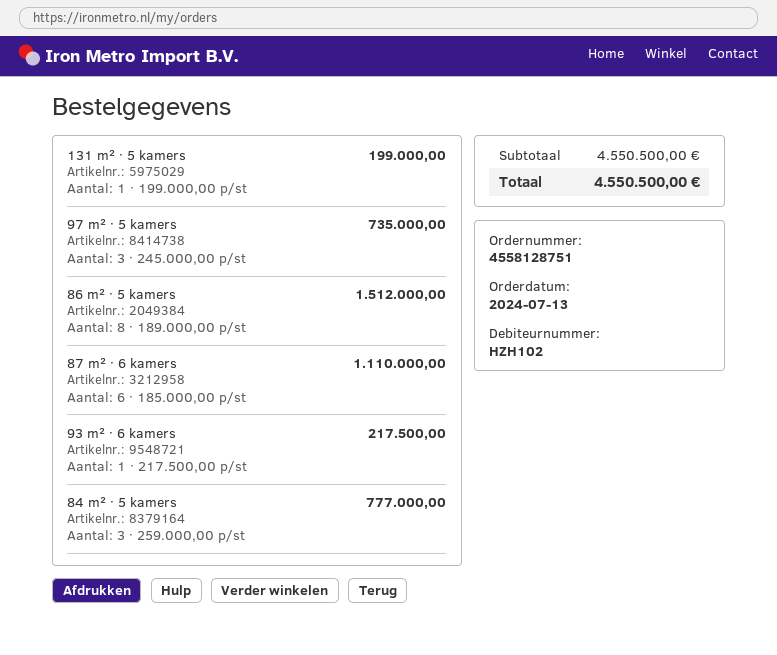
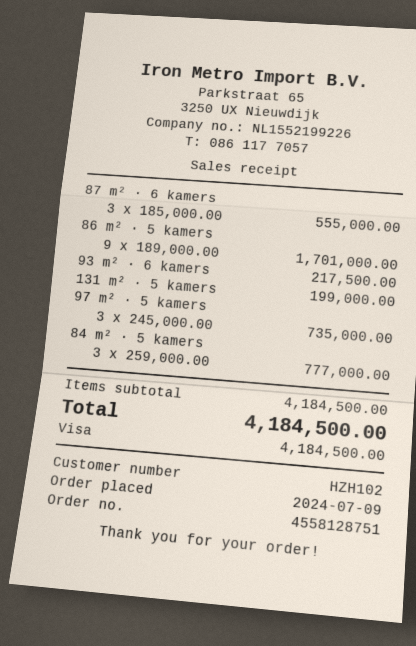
order date: 2024-07-13 -> 2024-07-09
86 m² · 5 kamers: 8 x 189000.00 = 1512000.00 -> 9 x 189000.00 = 1701000.00
87 m² · 6 kamers: 6 x 185000.00 = 1110000.00 -> 3 x 185000.00 = 555000.00
subtotal: 4550500.00 -> 4184500.00
total: 4550500.00 -> 4184500.00

